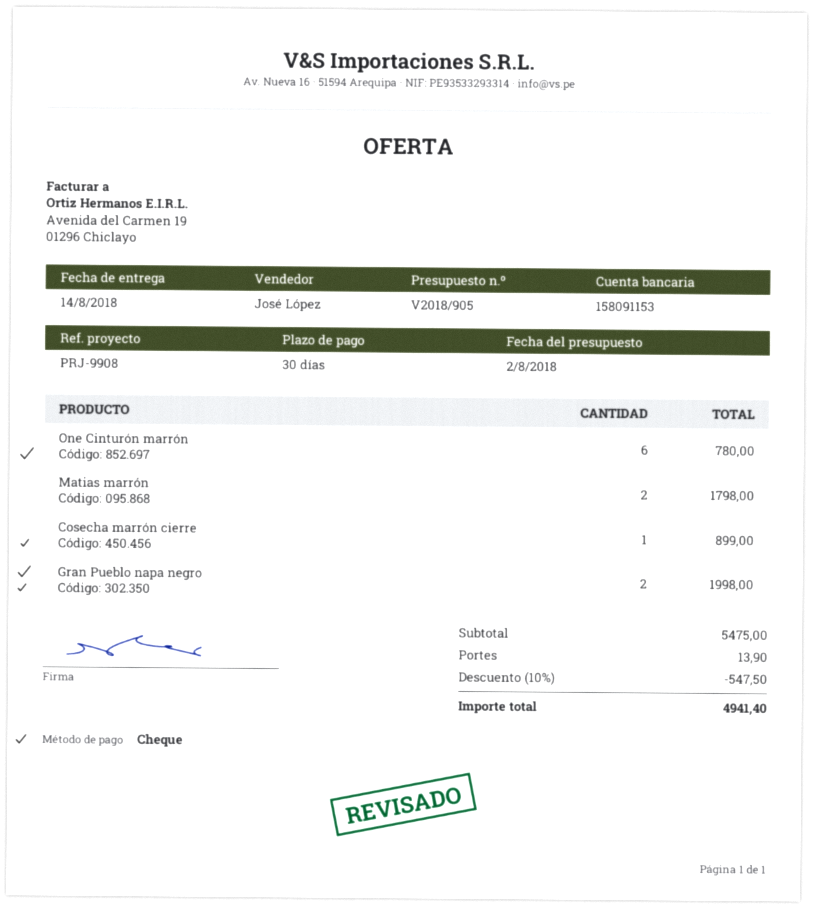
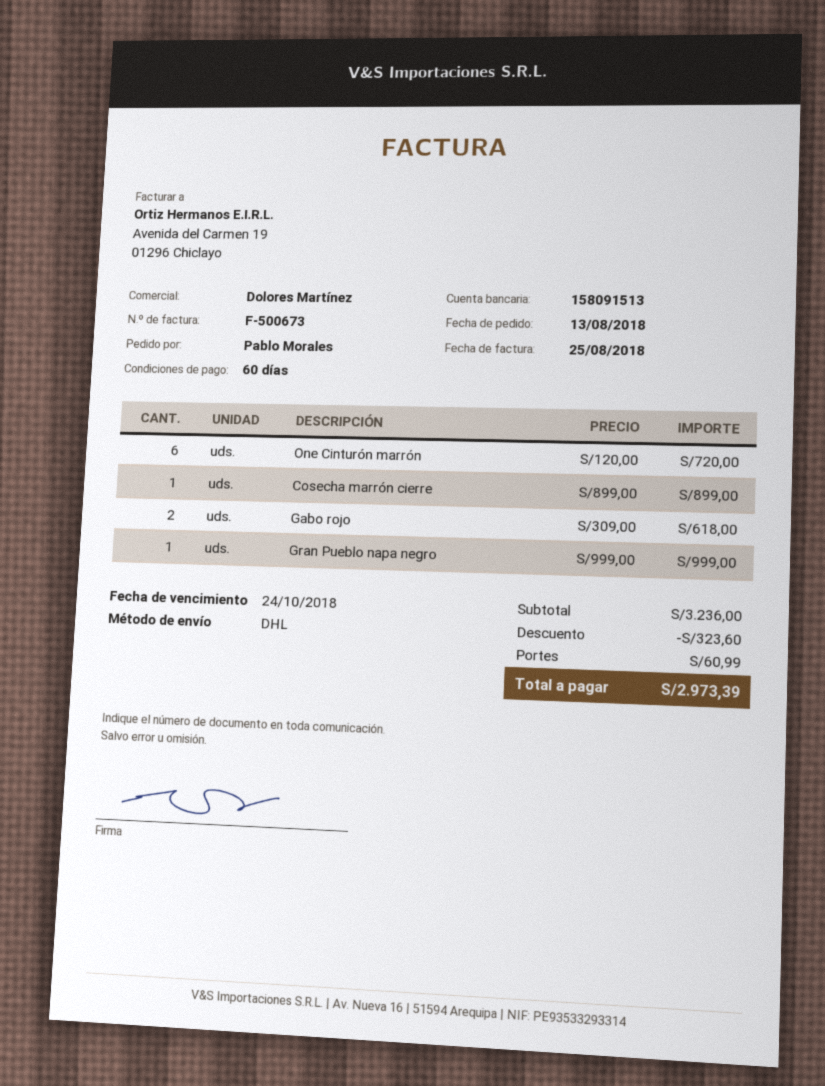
payment terms: 30 days -> 60 days
sales rep: José López -> Dolores Martínez
bank account: 158091153 -> 158091513
One Cinturón marrón: 6 for 780.00 -> 6 for 720.00
Matias marrón: 2 for 1798.00 -> none
Gran Pueblo napa negro: 2 for 1998.00 -> 1 for 999.00
Gabo rojo: none -> 2 for 618.00
subtotal: 5475.00 -> 3236.00
discount: 547.50 -> 323.60
shipping: 13.90 -> 60.99
total: 4941.40 -> 2973.39

